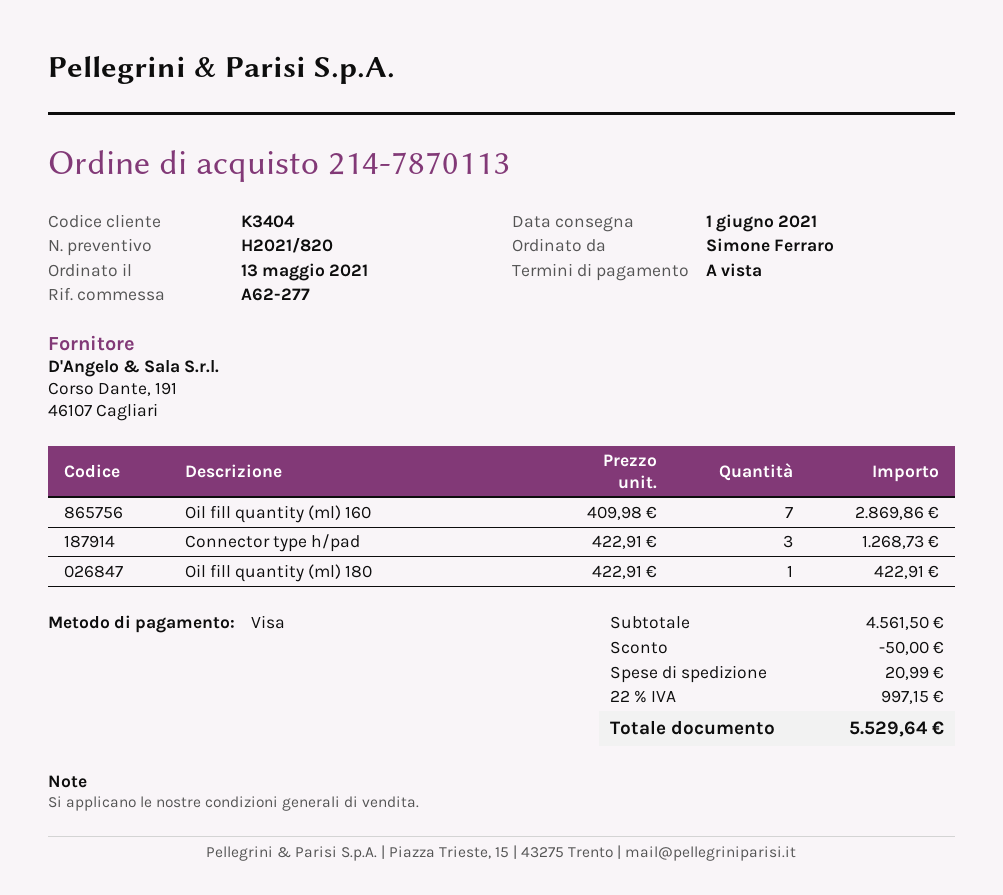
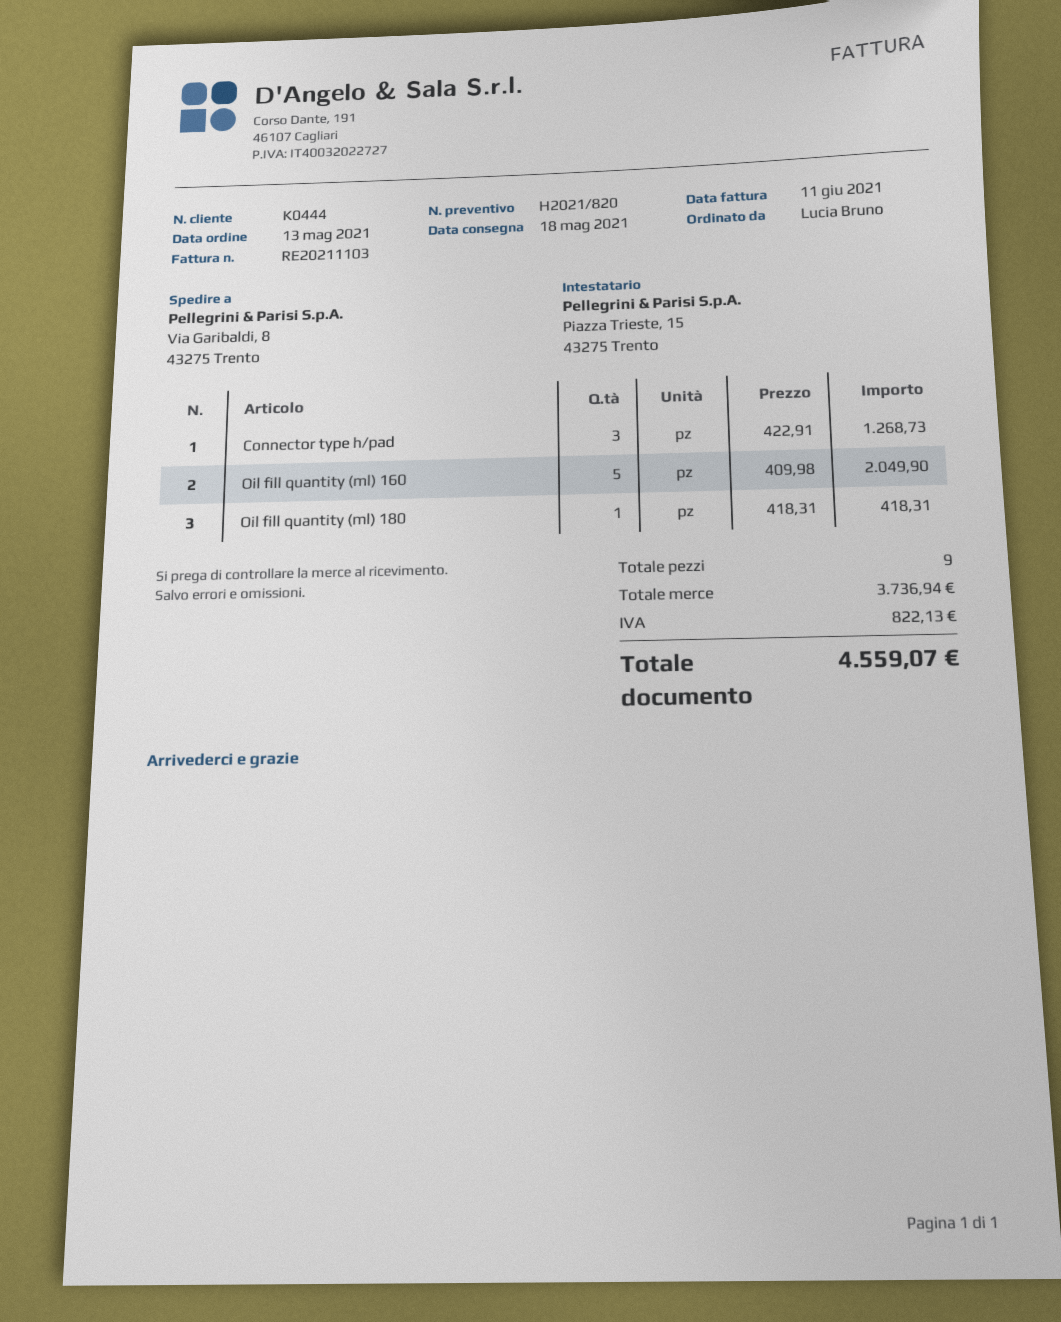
delivery date: 2021-06-01 -> 2021-05-18
customer number: K3404 -> K0444
ordered by: Simone Ferraro -> Lucia Bruno
Oil fill quantity (ml) 160: 7 x 409.98 = 2869.86 -> 5 x 409.98 = 2049.90
Oil fill quantity (ml) 180: 1 x 422.91 = 422.91 -> 1 x 418.31 = 418.31
subtotal: 4561.50 -> 3736.94
discount: 50.00 -> none
shipping: 20.99 -> none
tax: 997.15 -> 822.13
total: 5529.64 -> 4559.07

